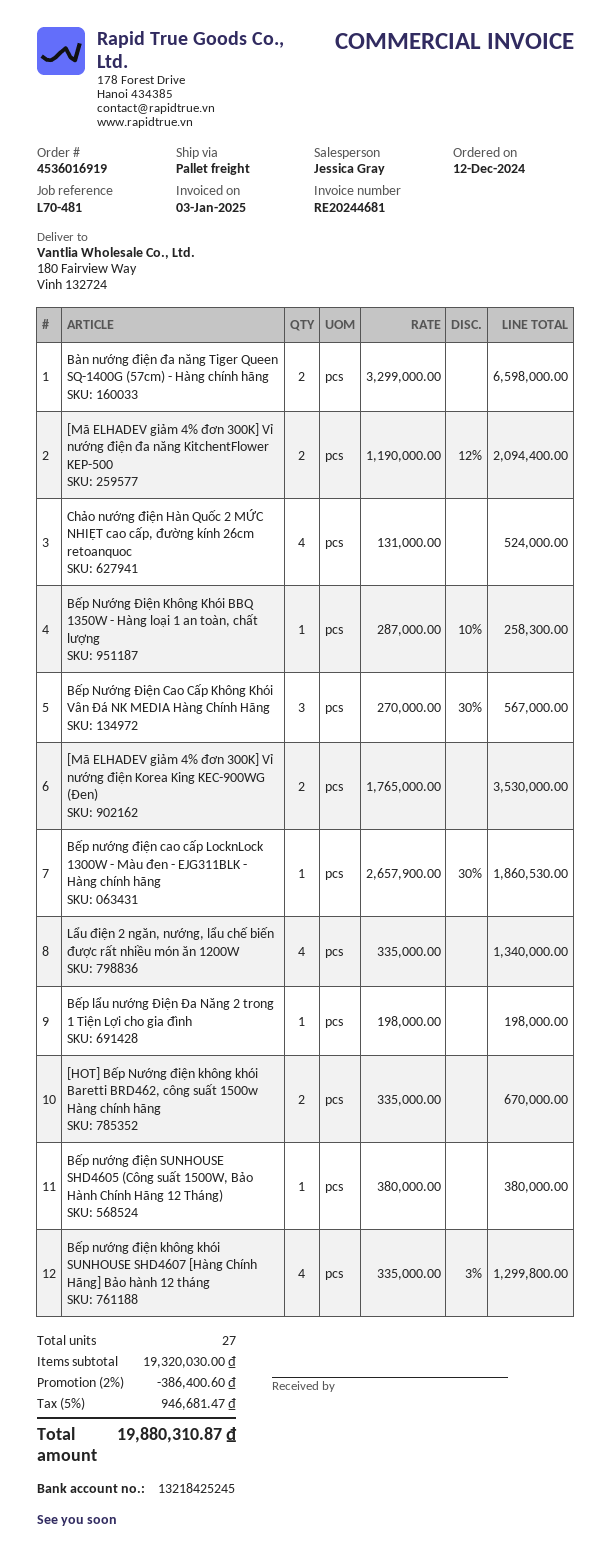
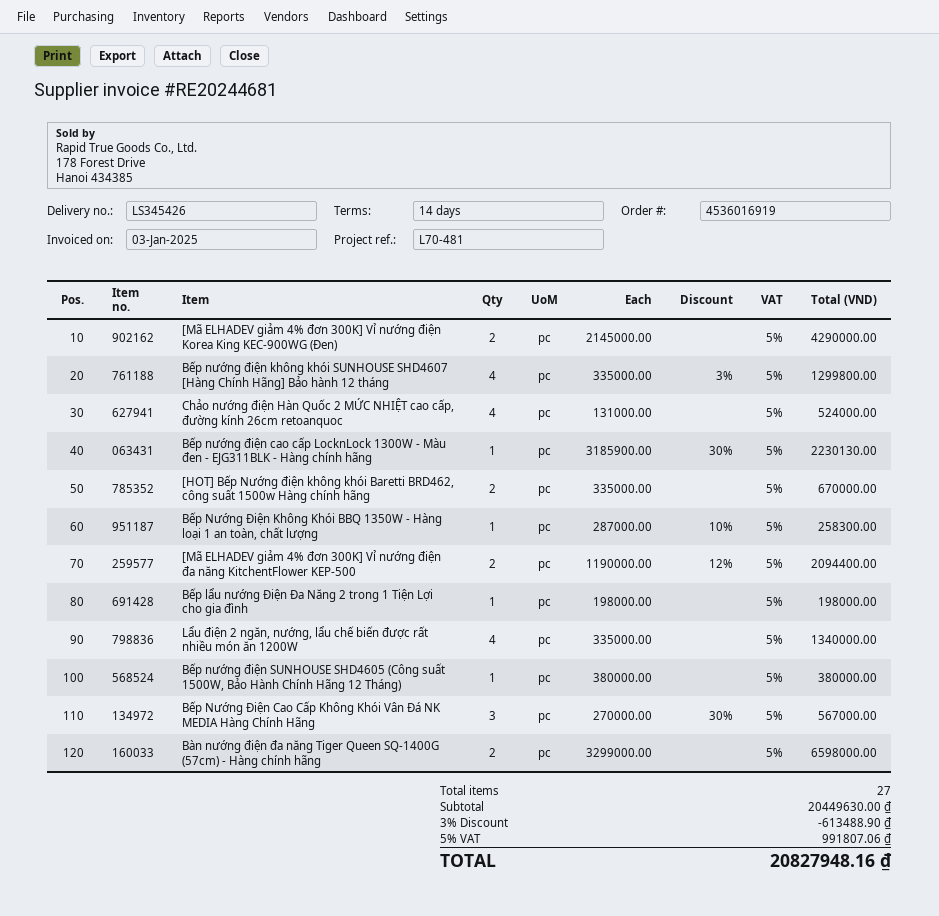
[Mã ELHADEV giảm 4% đơn 300K] Vỉ nướng điện Korea King KEC-900WG (Đen): 2 x 1765000.00 = 3530000.00 -> 2 x 2145000.00 = 4290000.00
Bếp nướng điện cao cấp LocknLock 1300W - Màu đen - EJG311BLK - Hàng chính hãng: 1 x 2657900.00 - 30% = 1860530.00 -> 1 x 3185900.00 - 30% = 2230130.00
subtotal: 19320030.00 -> 20449630.00
discount: 2% = 386400.60 -> 3% = 613488.90
tax: 5% = 946681.47 -> 5% = 991807.06
total: 19880310.87 -> 20827948.16

